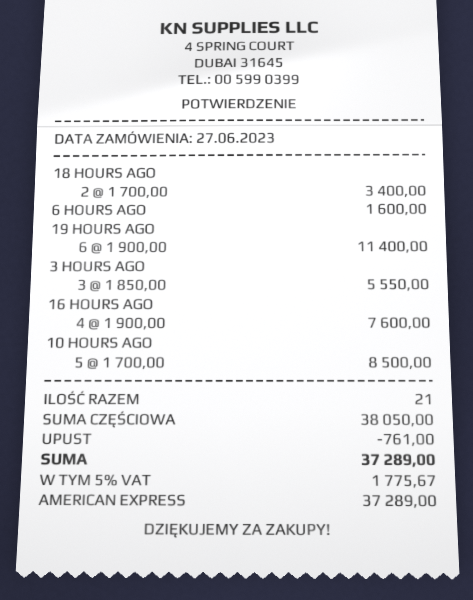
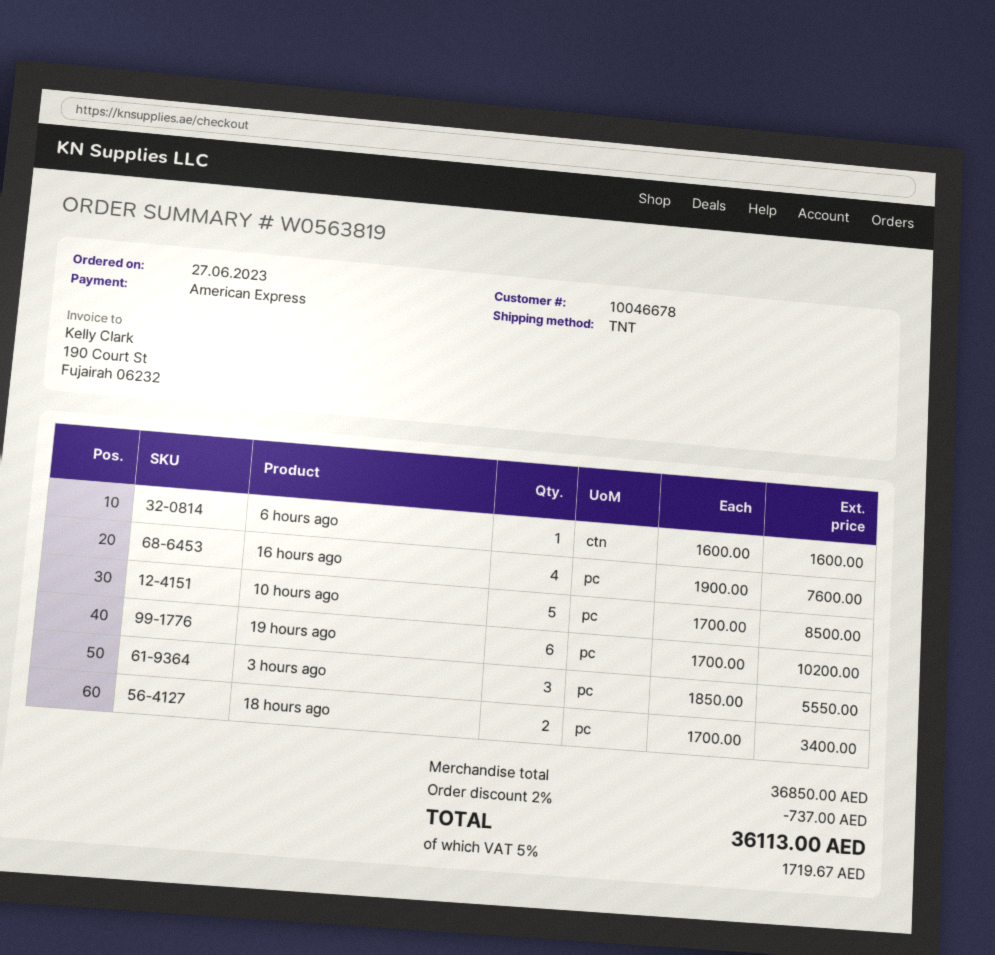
19 HOURS AGO: 6 x 1900.00 = 11400.00 -> 6 x 1700.00 = 10200.00
subtotal: 38050.00 -> 36850.00
discount: 761.00 -> 737.00
tax: 5% = 1775.67 -> 5% = 1719.67
total: 37289.00 -> 36113.00

